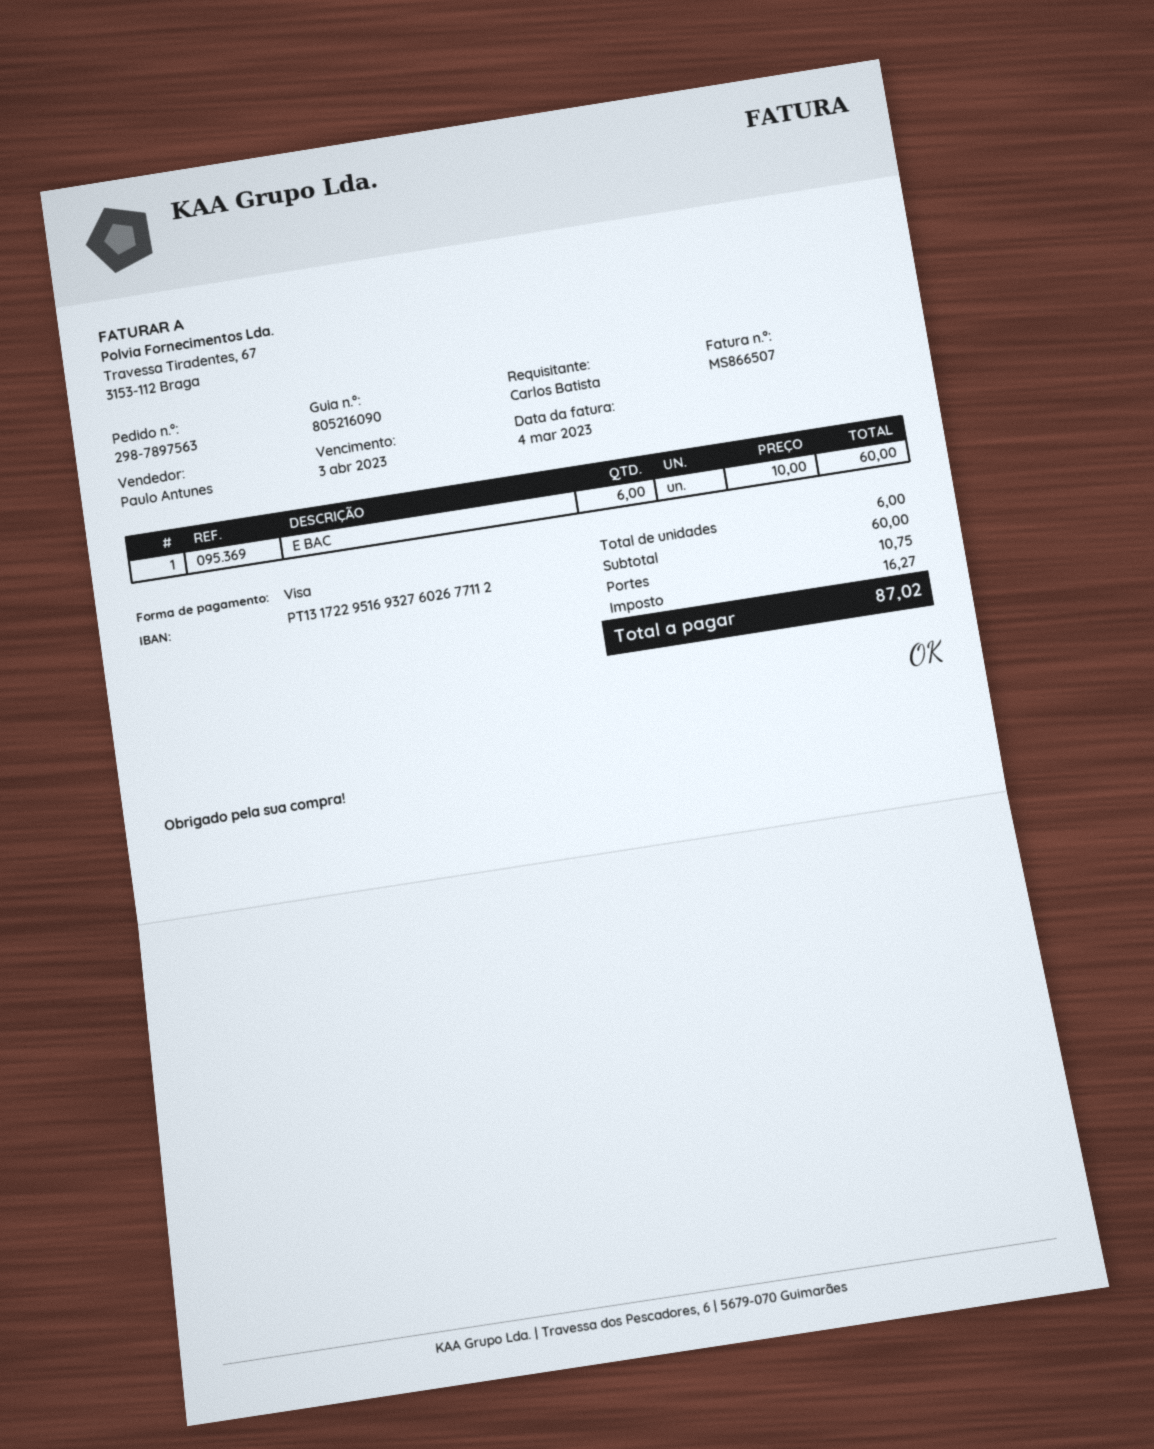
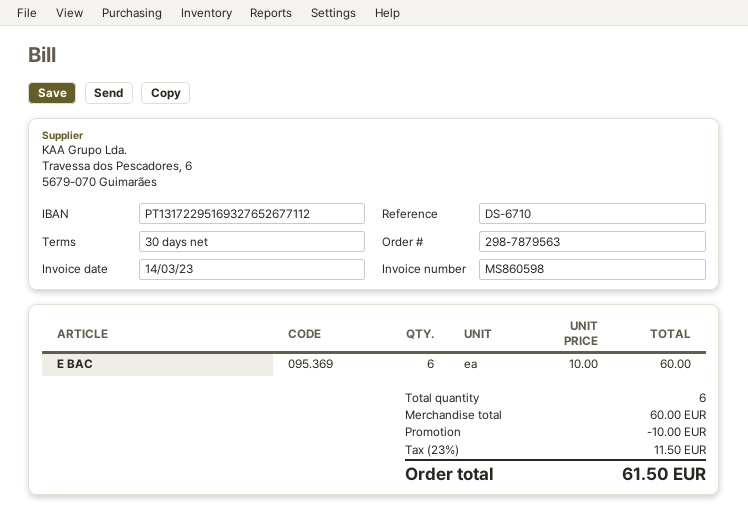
order number: 298-7897563 -> 298-7879563
invoice number: MS866507 -> MS860598
invoice date: 2023-03-04 -> 2023-03-14
bank account: PT13172295169327602677112 -> PT13172295169327652677112
discount: none -> 10.00
shipping: 10.75 -> none
tax: 16.27 -> 11.50
total: 87.02 -> 61.50

